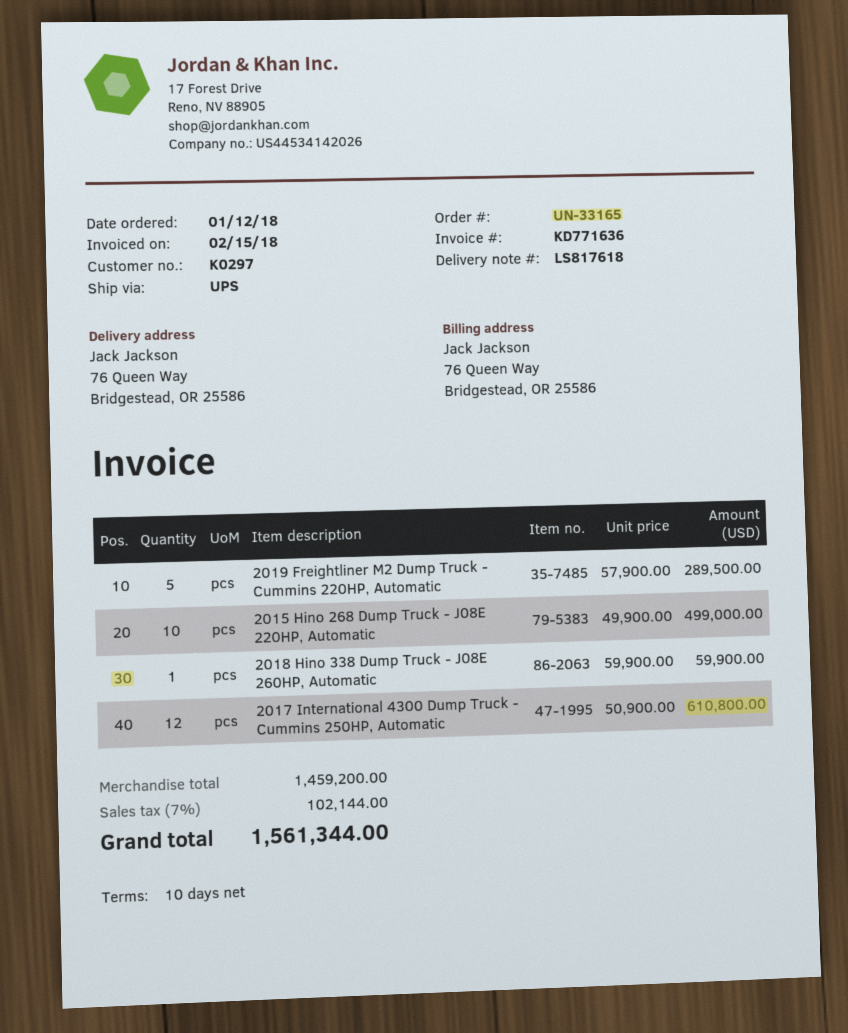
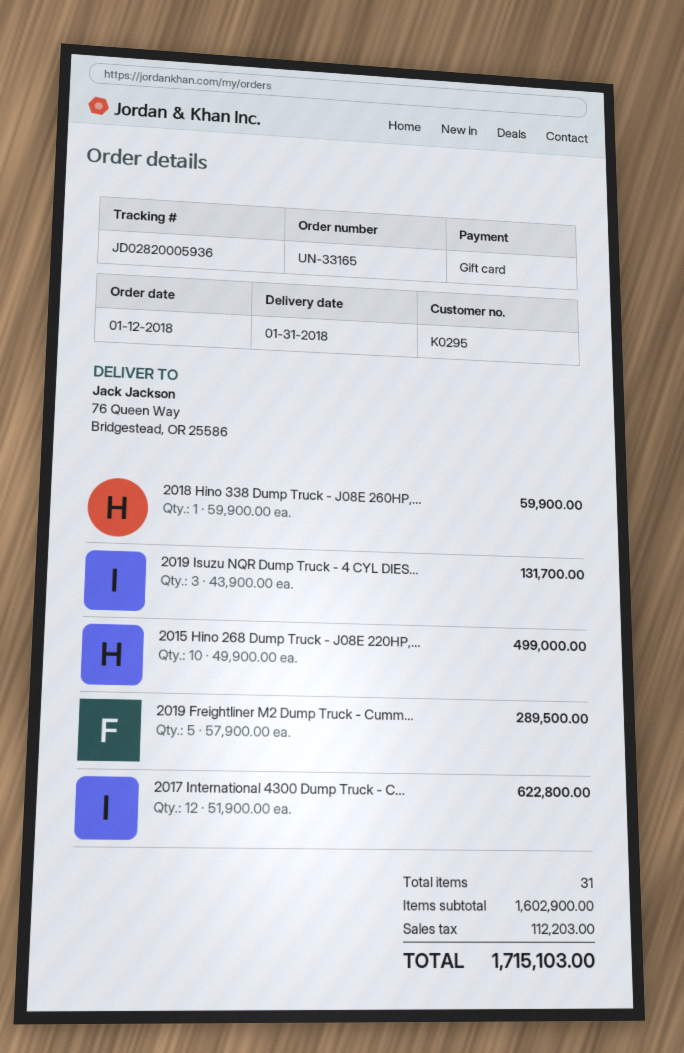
customer number: K0297 -> K0295
2017 International 4300 Dump Truck - Cummins 250HP, Automatic: 12 x 50900.00 = 610800.00 -> 12 x 51900.00 = 622800.00
2019 Isuzu NQR Dump Truck - 4 CYL DIES...: none -> 3 x 43900.00 = 131700.00
subtotal: 1459200.00 -> 1602900.00
tax: 102144.00 -> 112203.00
total: 1561344.00 -> 1715103.00

